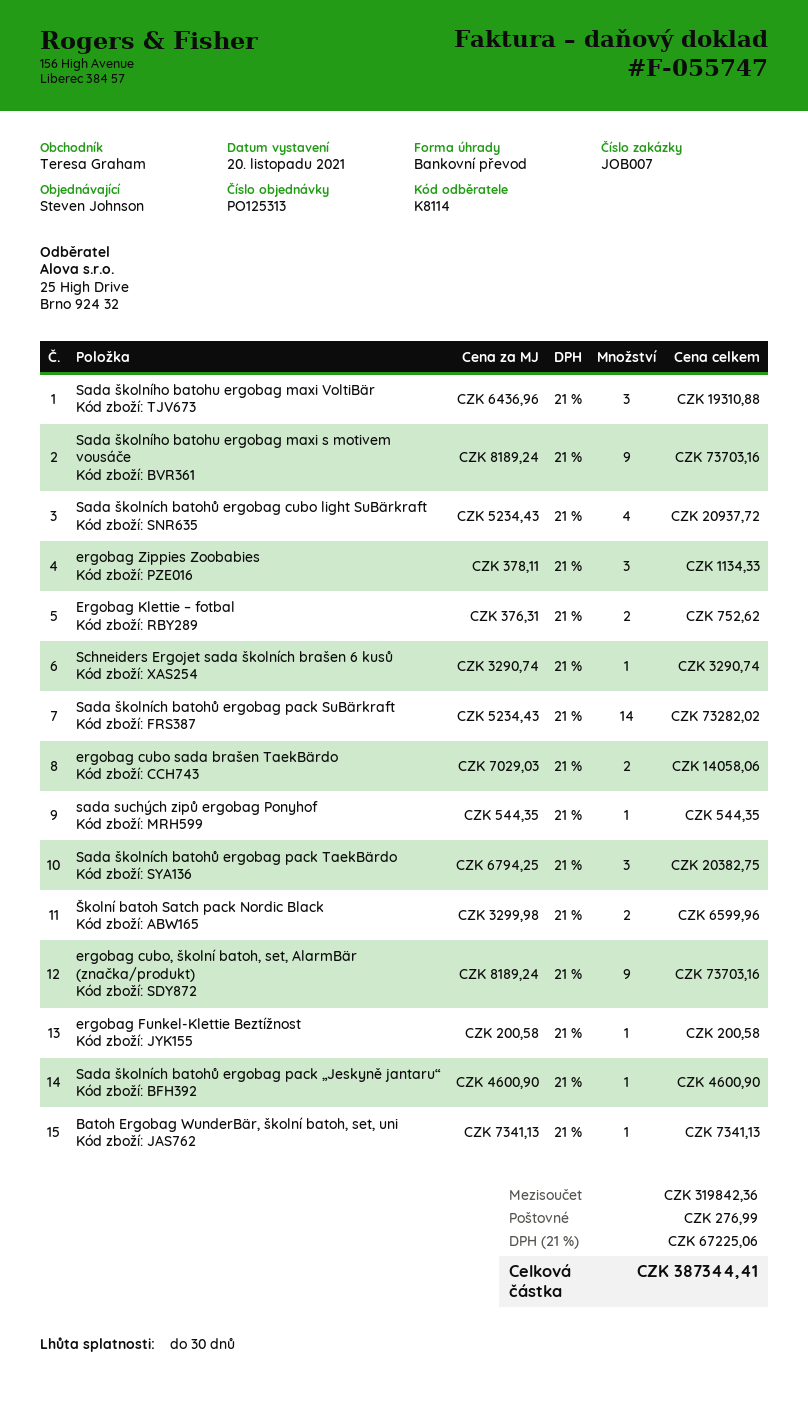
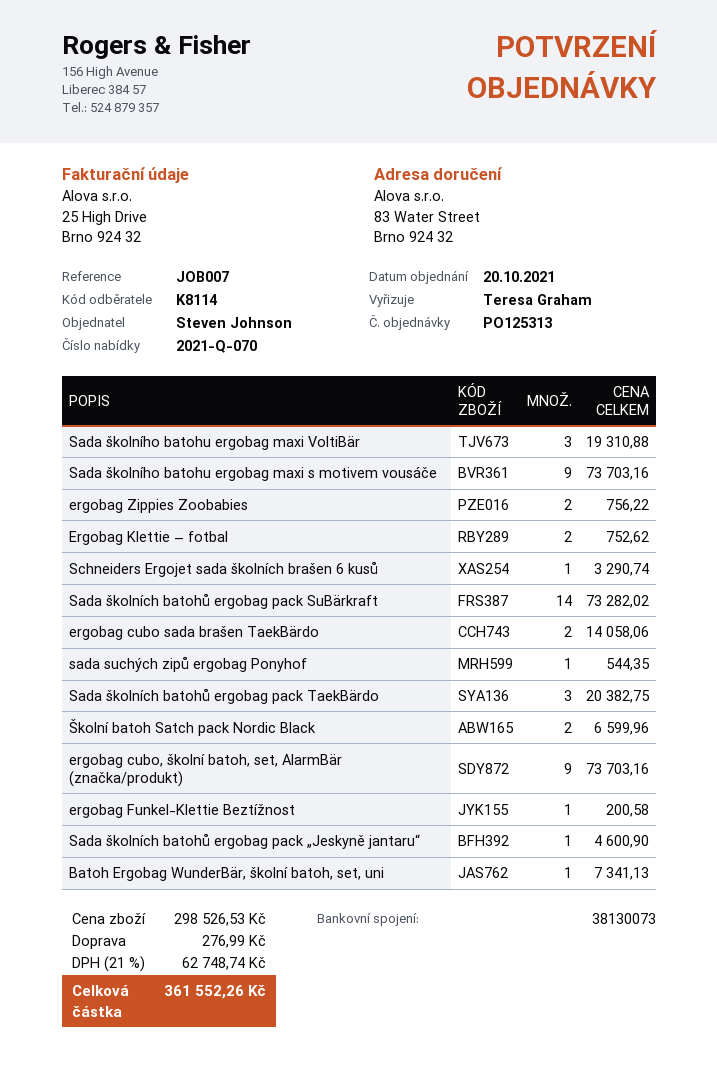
Sada školních batohů ergobag cubo light SuBärkraft: 4 for 20937.72 -> none
ergobag Zippies Zoobabies: 3 for 1134.33 -> 2 for 756.22
subtotal: 319842.36 -> 298526.53
tax: 21% = 67225.06 -> 21% = 62748.74
total: 387344.41 -> 361552.26

